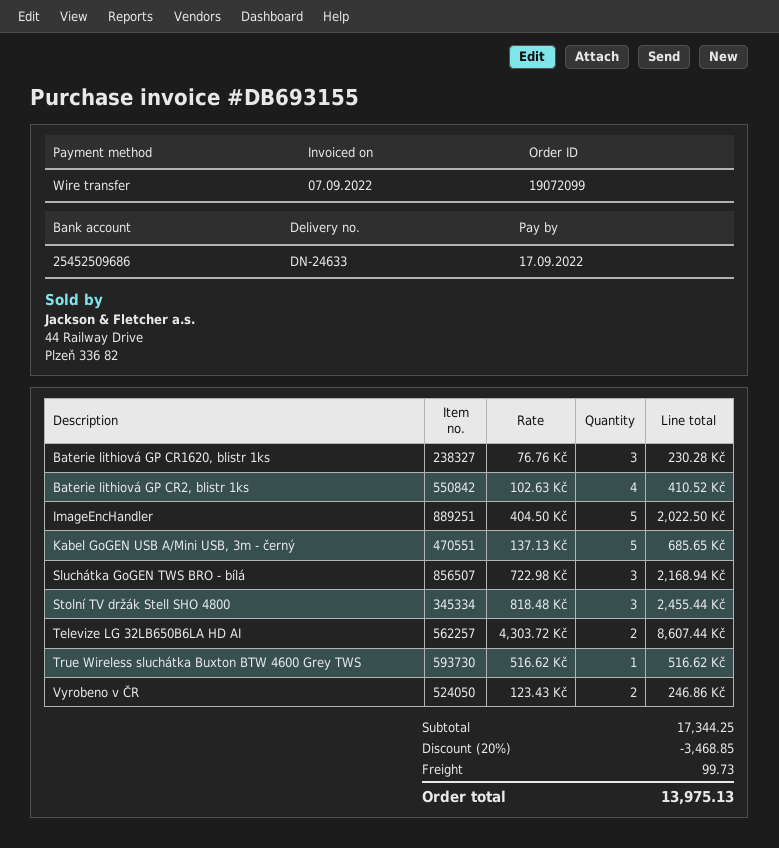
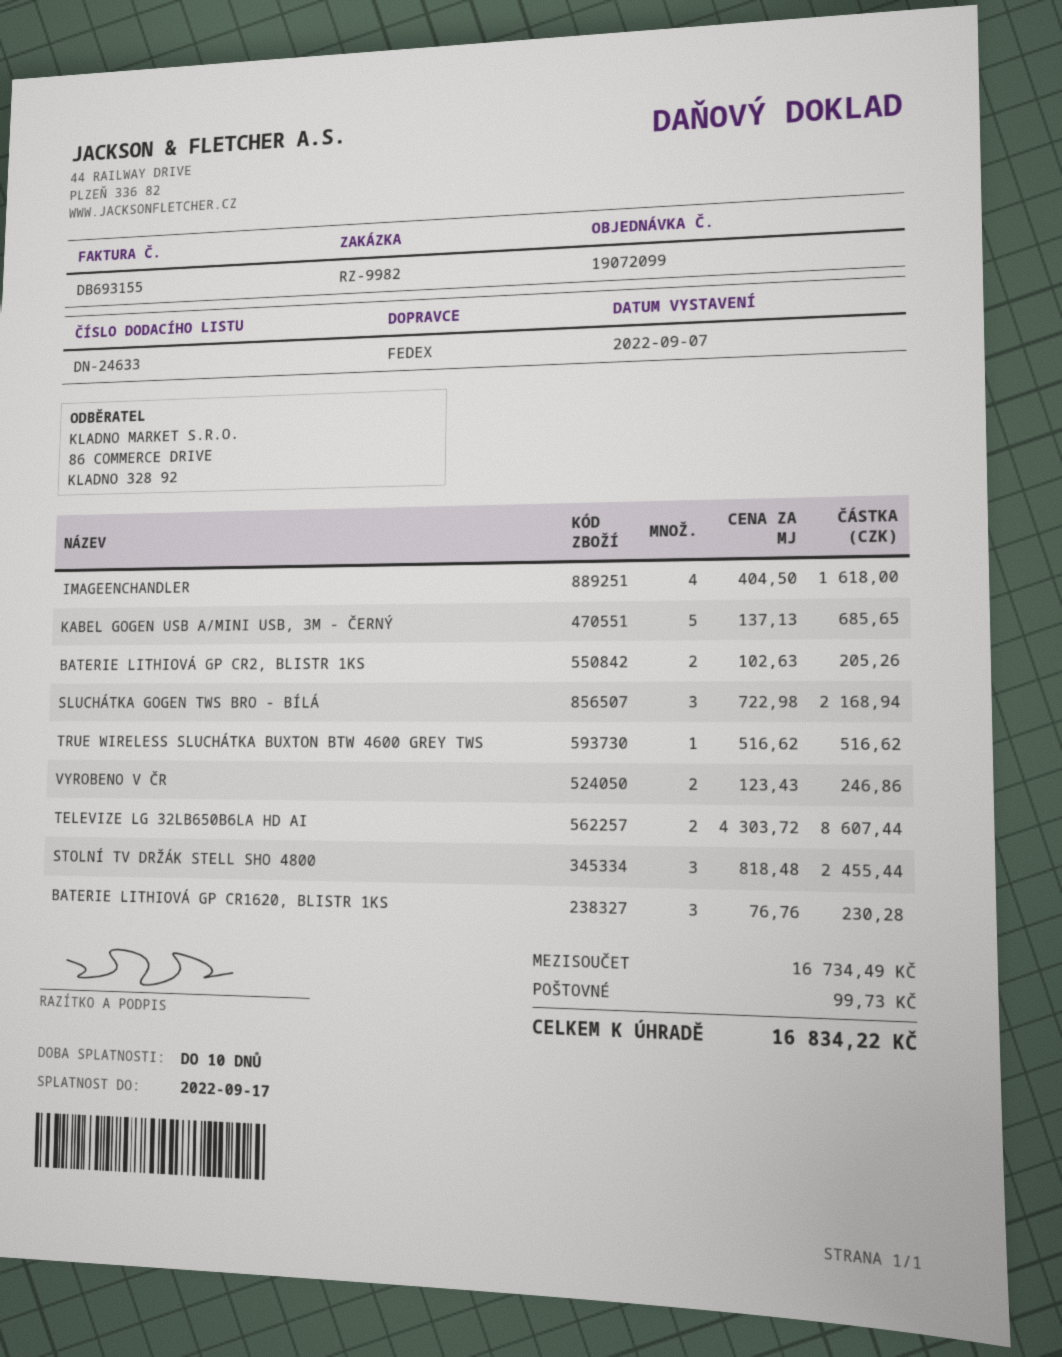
Baterie lithiová GP CR2, blistr 1ks: 4 x 102.63 = 410.52 -> 2 x 102.63 = 205.26
ImageEncHandler: 5 x 404.50 = 2022.50 -> 4 x 404.50 = 1618.00
subtotal: 17344.25 -> 16734.49
discount: 20% = 3468.85 -> none
total: 13975.13 -> 16834.22

